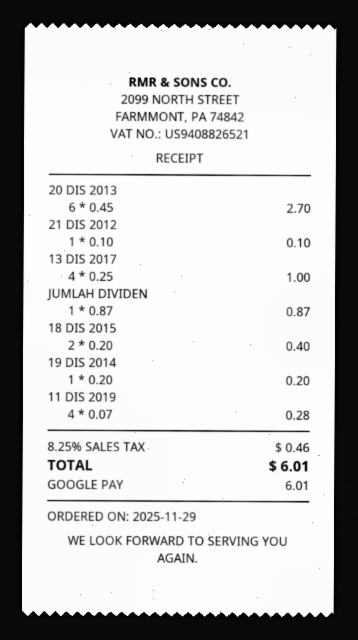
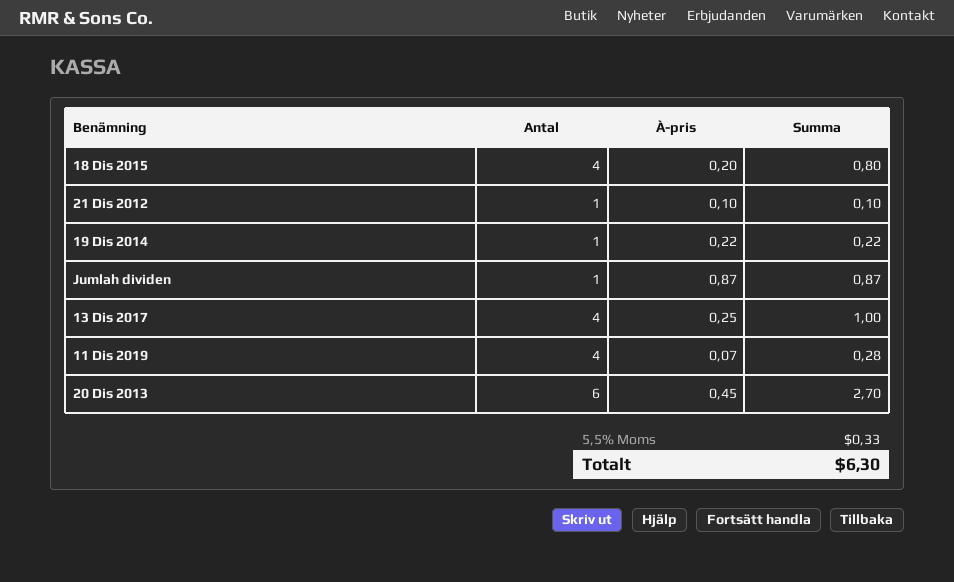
18 DIS 2015: 2 x 0.20 = 0.40 -> 4 x 0.20 = 0.80
19 DIS 2014: 1 x 0.20 = 0.20 -> 1 x 0.22 = 0.22
tax: 8.25% = 0.46 -> 5.5% = 0.33
total: 6.01 -> 6.30

